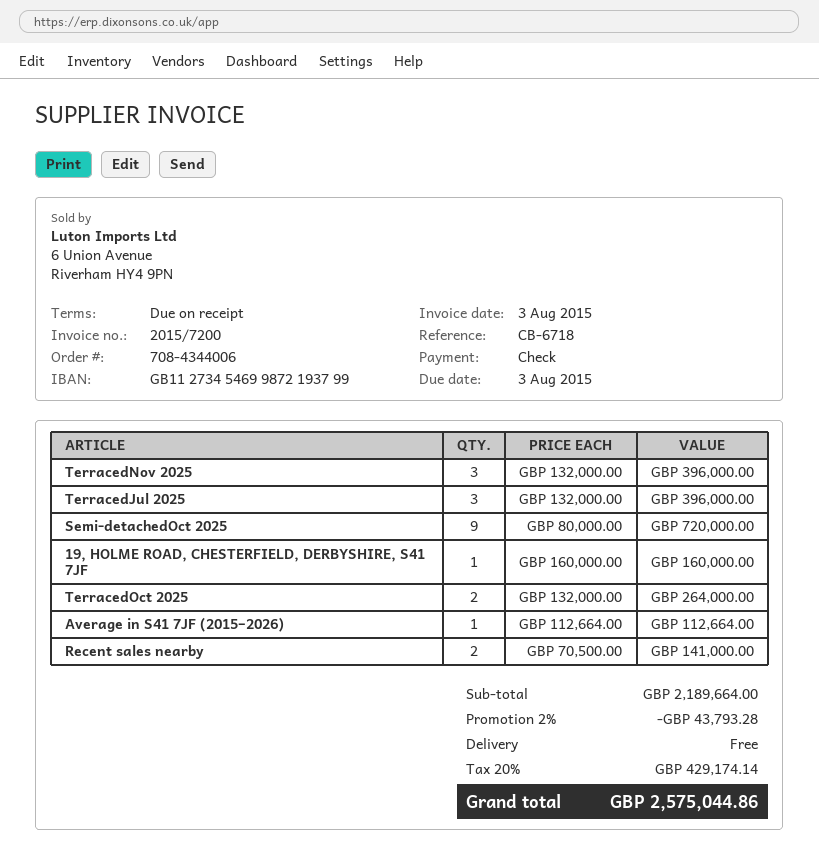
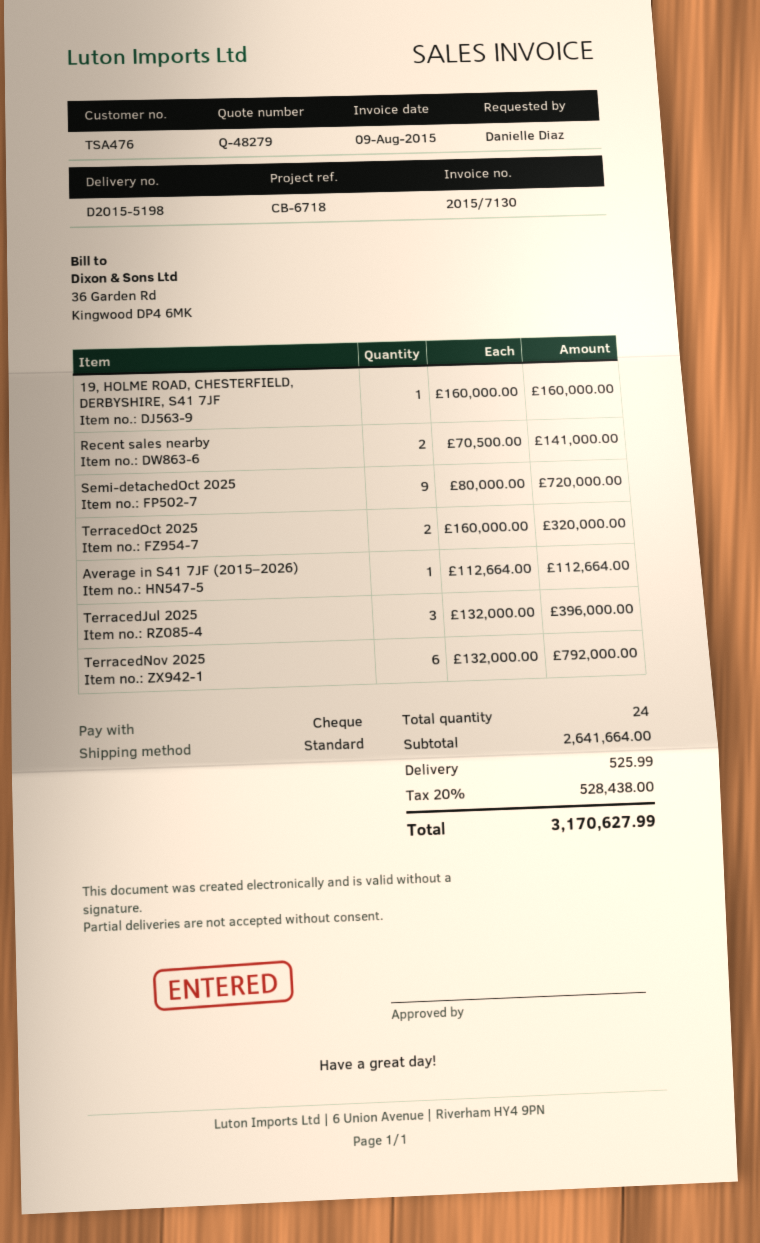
invoice number: 2015/7200 -> 2015/7130
invoice date: 2015-08-03 -> 2015-08-09
TerracedNov 2025: 3 x 132000.00 = 396000.00 -> 6 x 132000.00 = 792000.00
TerracedOct 2025: 2 x 132000.00 = 264000.00 -> 2 x 160000.00 = 320000.00
subtotal: 2189664.00 -> 2641664.00
discount: 2% = 43793.28 -> none
shipping: 0.00 -> 525.99
tax: 20% = 429174.14 -> 20% = 528438.00
total: 2575044.86 -> 3170627.99

